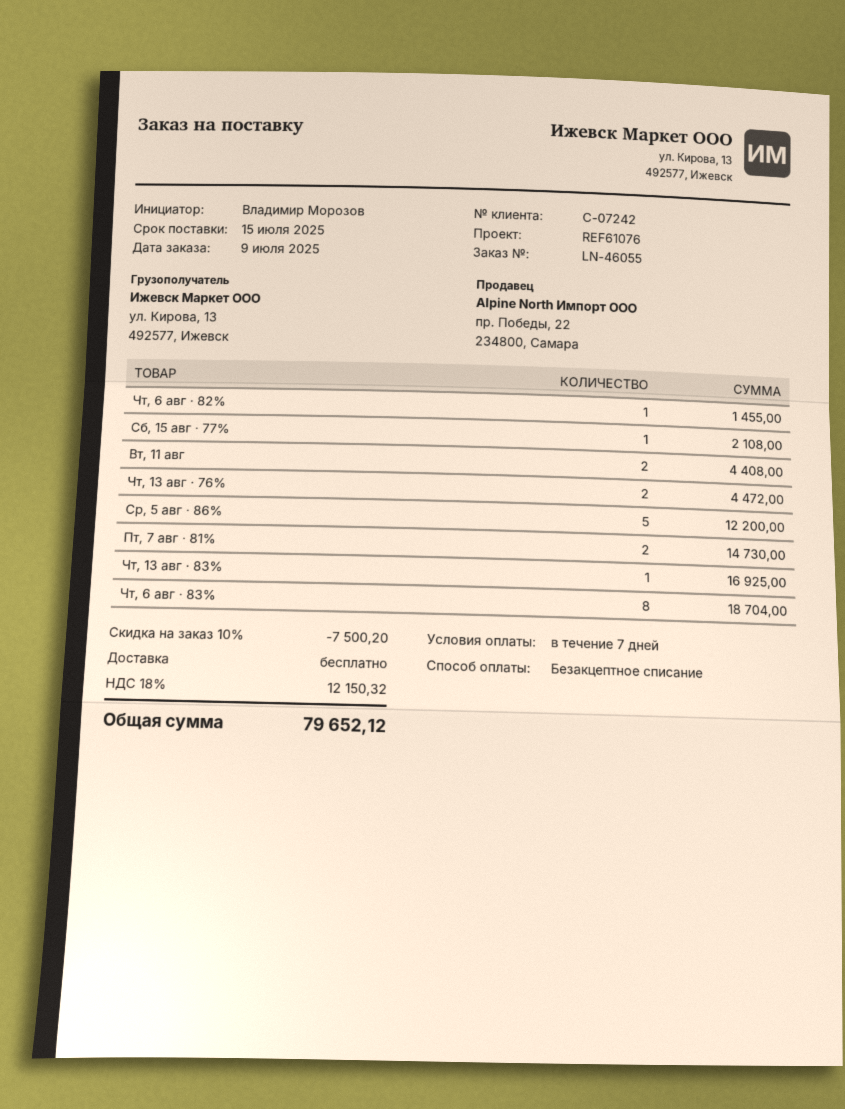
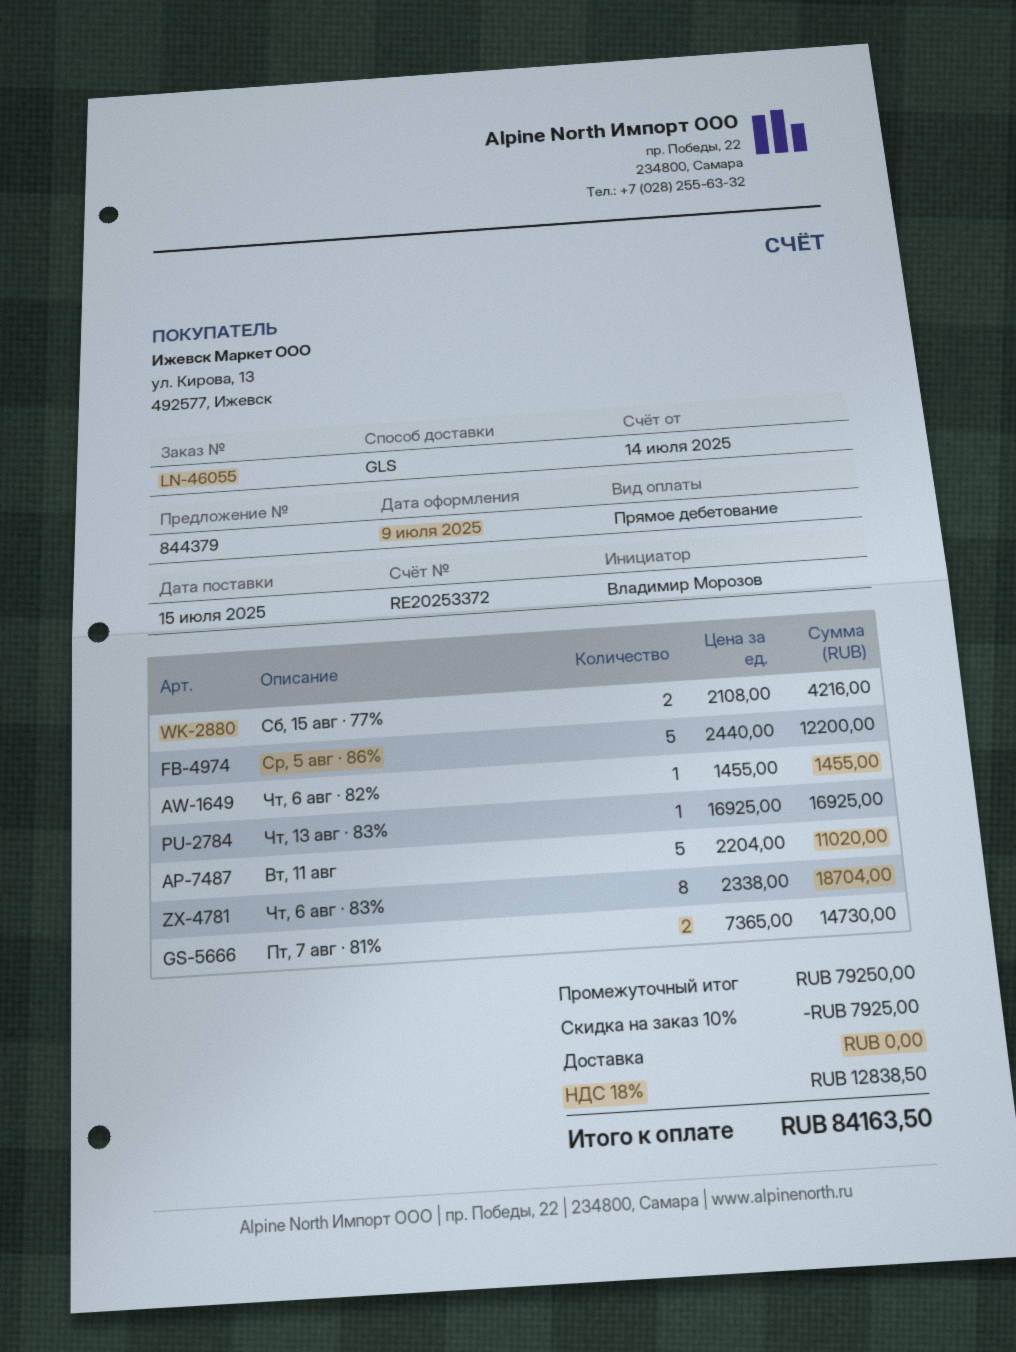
Сб, 15 авг · 77%: 1 for 2108.00 -> 2 for 4216.00
Вт, 11 авг: 2 for 4408.00 -> 5 for 11020.00
Чт, 13 авг · 76%: 2 for 4472.00 -> none
discount: 10% = 7500.20 -> 10% = 7925.00
tax: 18% = 12150.32 -> 18% = 12838.50
total: 79652.12 -> 84163.50

